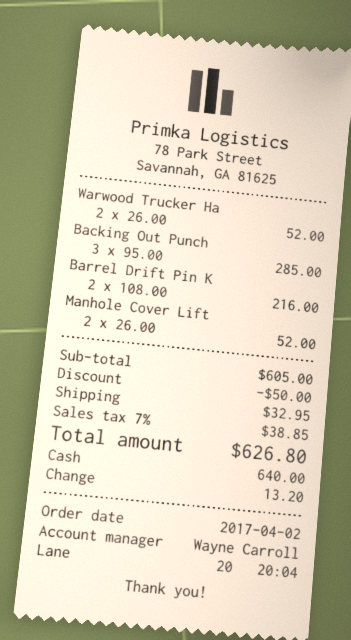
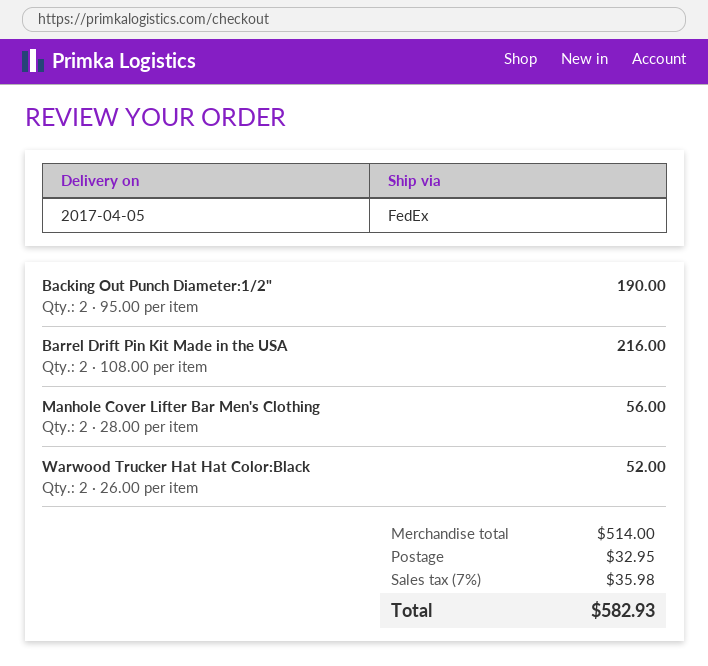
Backing Out Punch: 3 x 95.00 = 285.00 -> 2 x 95.00 = 190.00
Manhole Cover Lift: 2 x 26.00 = 52.00 -> 2 x 28.00 = 56.00
subtotal: 605.00 -> 514.00
discount: 50.00 -> none
tax: 7% = 38.85 -> 7% = 35.98
total: 626.80 -> 582.93

